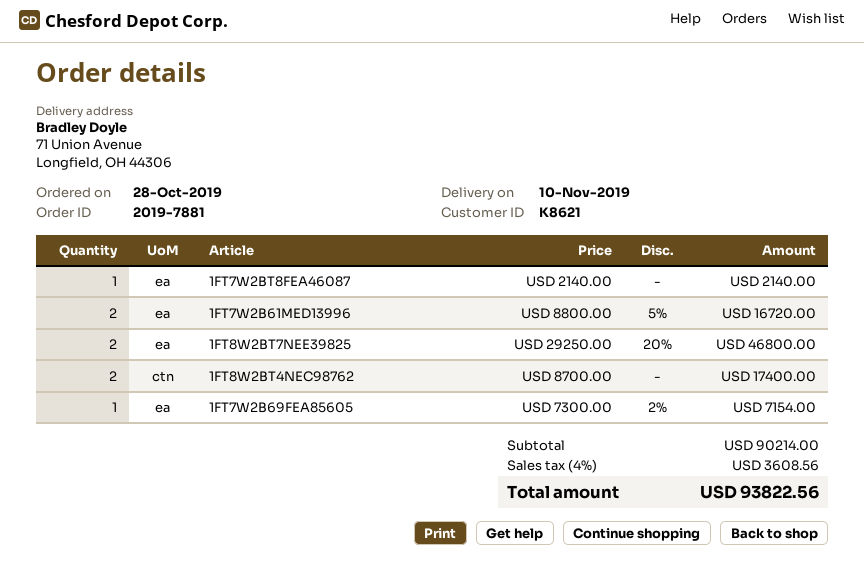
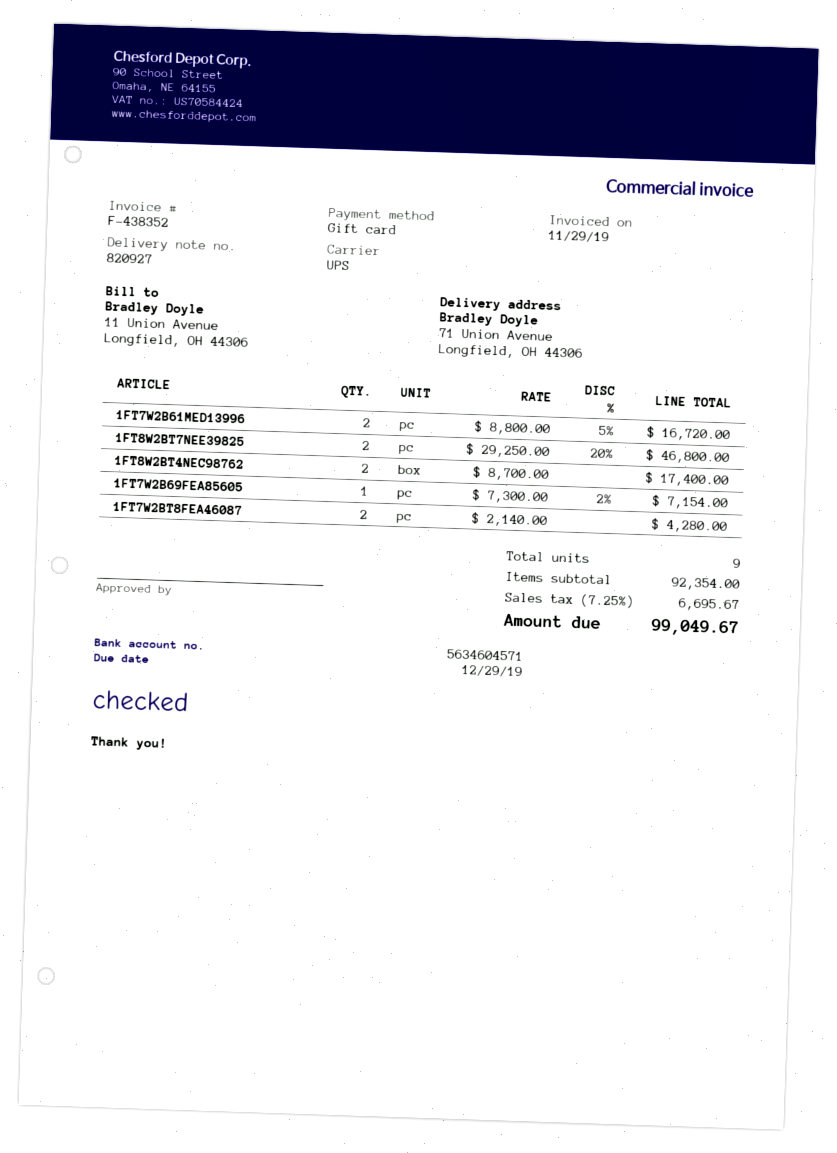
1FT7W2BT8FEA46087: 1 x 2140.00 = 2140.00 -> 2 x 2140.00 = 4280.00
subtotal: 90214.00 -> 92354.00
tax: 4% = 3608.56 -> 7.25% = 6695.67
total: 93822.56 -> 99049.67

